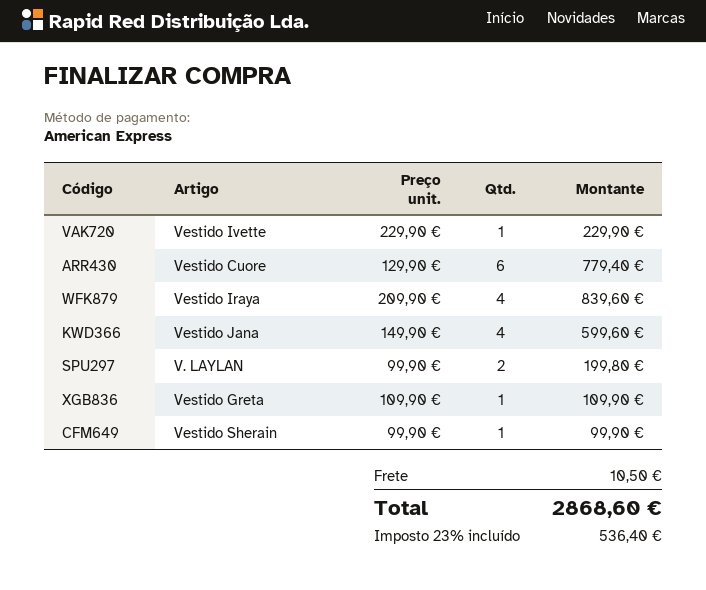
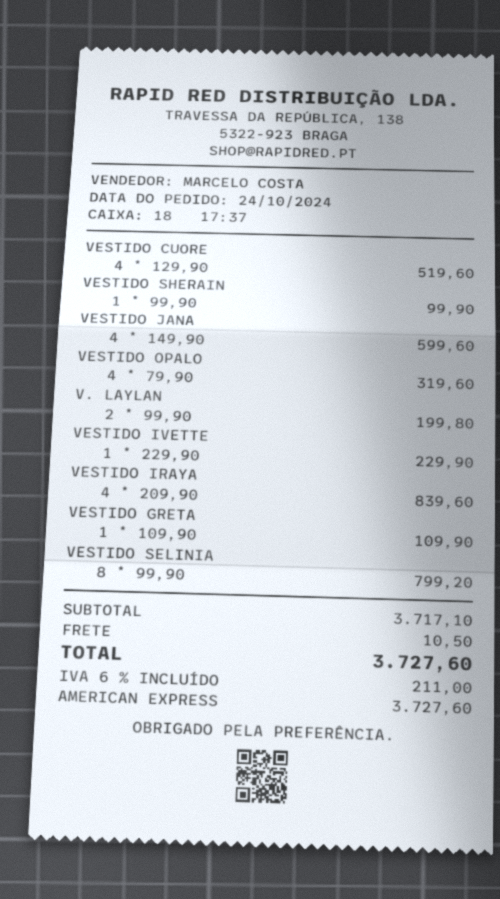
Vestido Cuore: 6 x 129.90 = 779.40 -> 4 x 129.90 = 519.60
VESTIDO OPALO: none -> 4 x 79.90 = 319.60
VESTIDO SELINIA: none -> 8 x 99.90 = 799.20
tax: 23% = 536.40 -> 6% = 211.00
total: 2868.60 -> 3727.60

